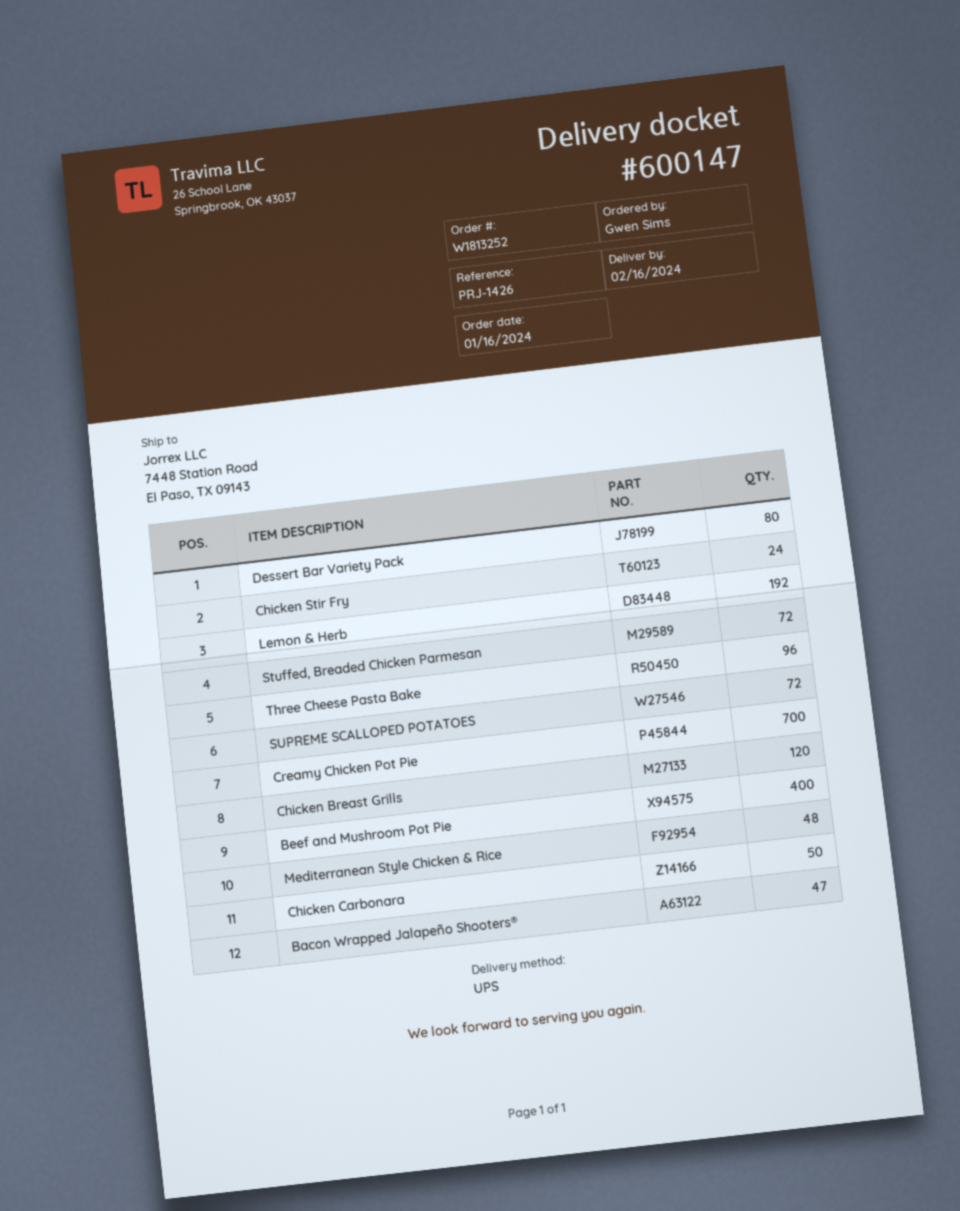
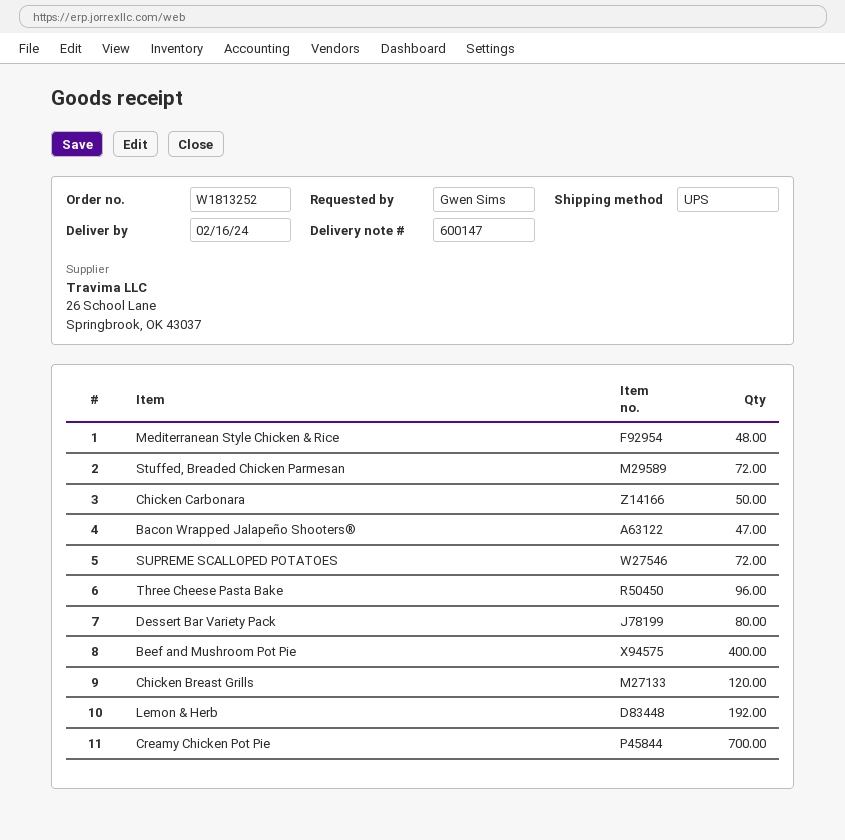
Chicken Stir Fry: 24 -> none

